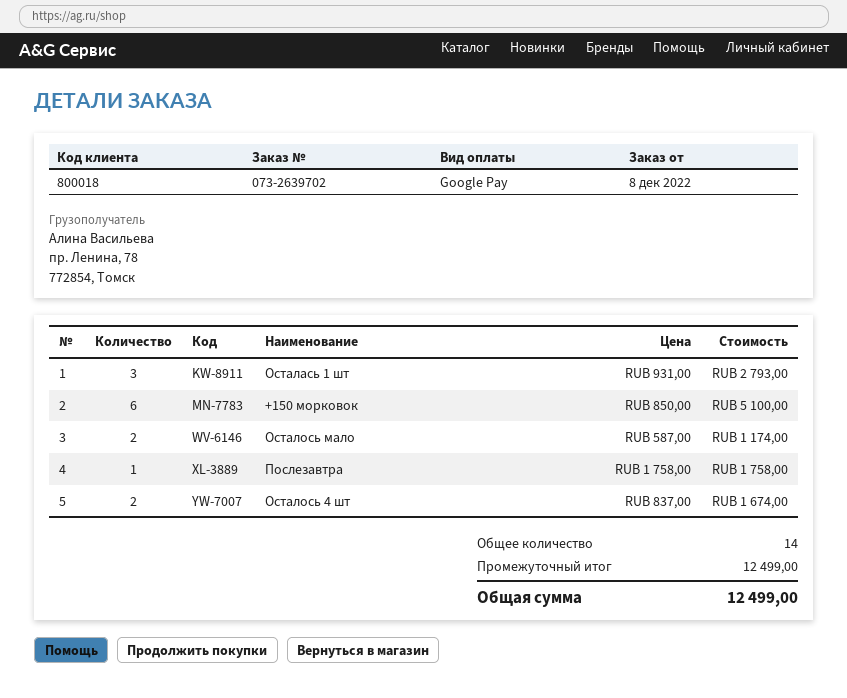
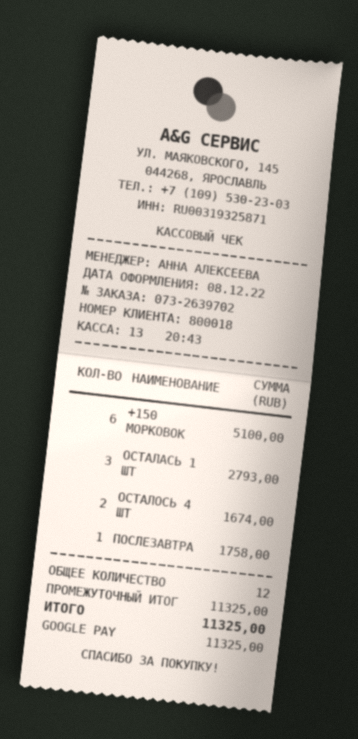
Осталось мало: 2 for 1174.00 -> none
total quantity: 14 -> 12
subtotal: 12499.00 -> 11325.00
total: 12499.00 -> 11325.00

